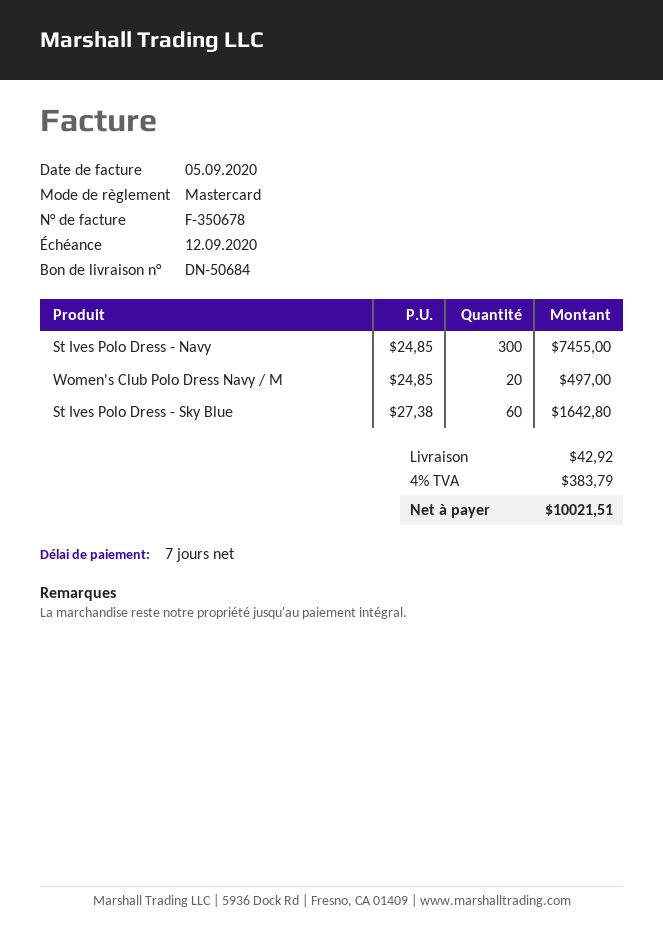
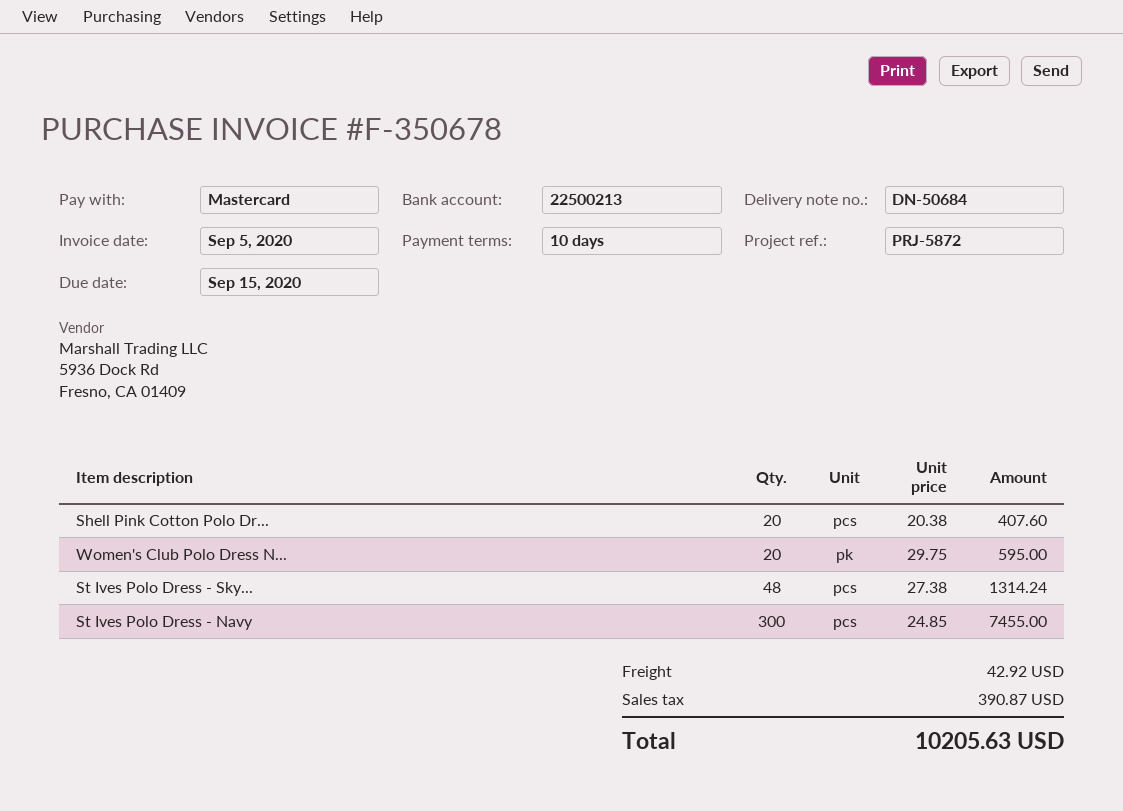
payment terms: 7 days -> 10 days
due date: 2020-09-12 -> 2020-09-15
Women's Club Polo Dress Navy / M: 20 x 24.85 = 497.00 -> 20 x 29.75 = 595.00
St Ives Polo Dress - Sky Blue: 60 x 27.38 = 1642.80 -> 48 x 27.38 = 1314.24
Shell Pink Cotton Polo Dr...: none -> 20 x 20.38 = 407.60
tax: 383.79 -> 390.87
total: 10021.51 -> 10205.63

